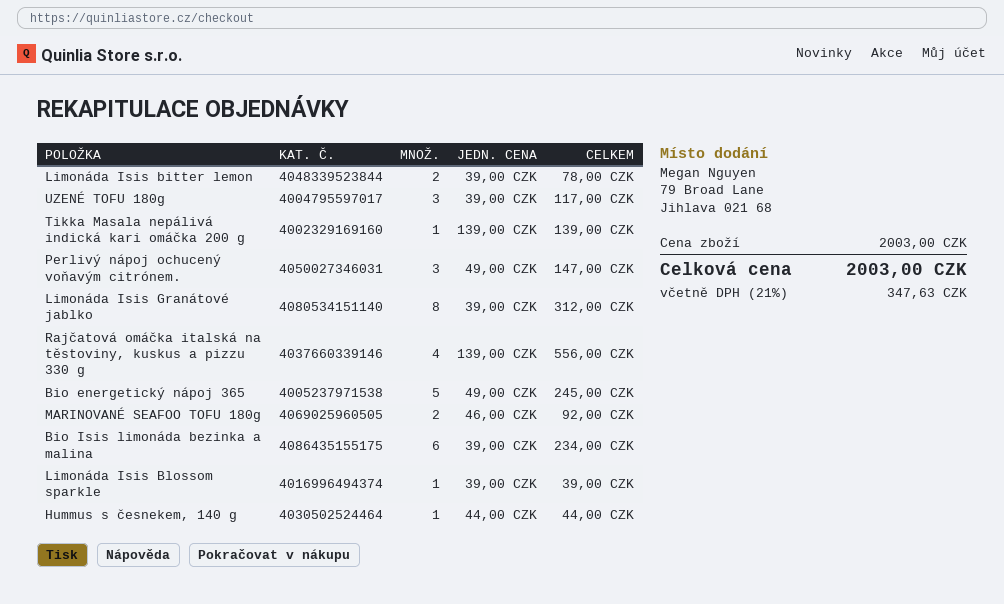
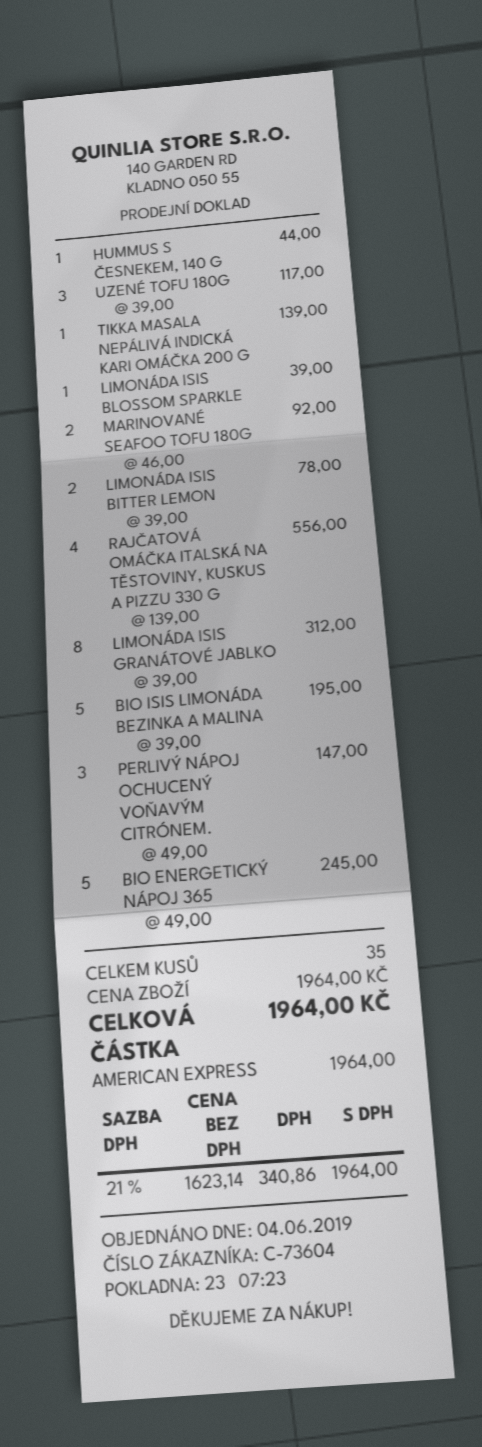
Bio Isis limonáda bezinka a malina: 6 x 39.00 = 234.00 -> 5 x 39.00 = 195.00
subtotal: 2003.00 -> 1964.00
tax: 21% = 347.63 -> 21% = 340.86
total: 2003.00 -> 1964.00

